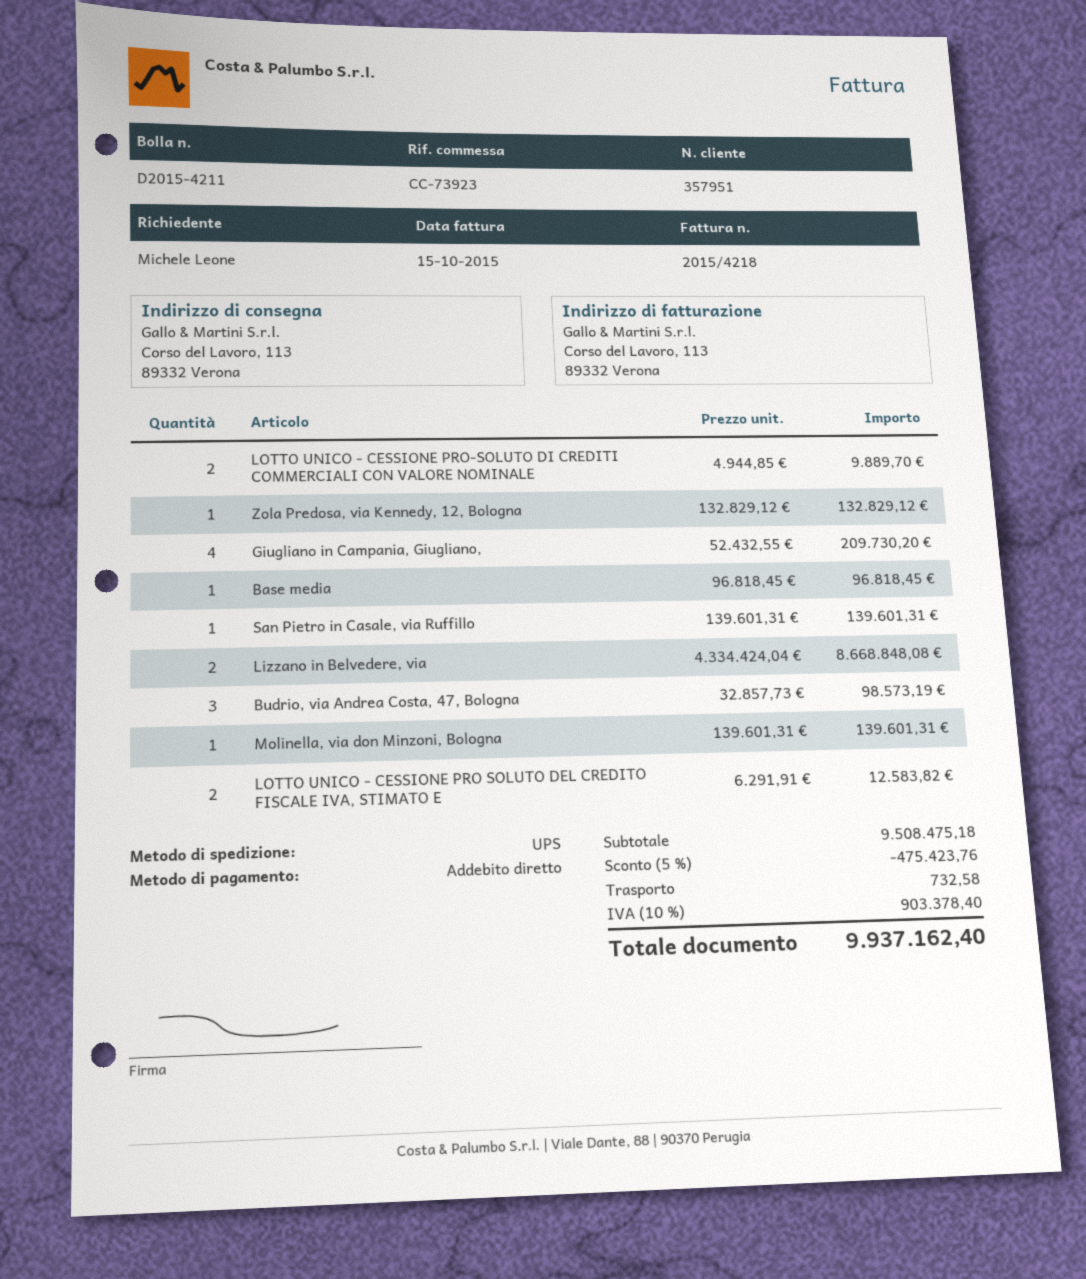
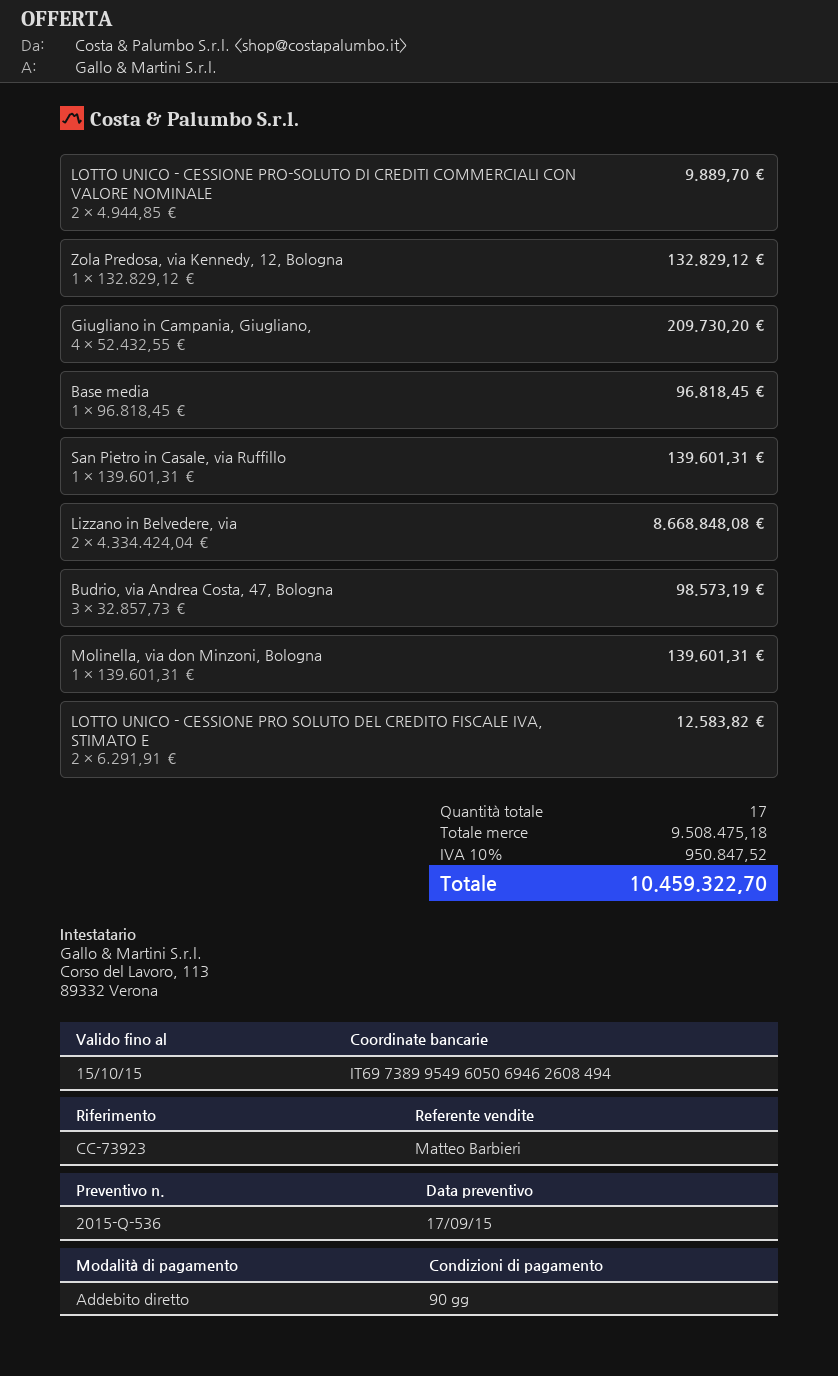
discount: 5% = 475423.76 -> none
shipping: 732.58 -> none
tax: 10% = 903378.40 -> 10% = 950847.52
total: 9937162.40 -> 10459322.70

